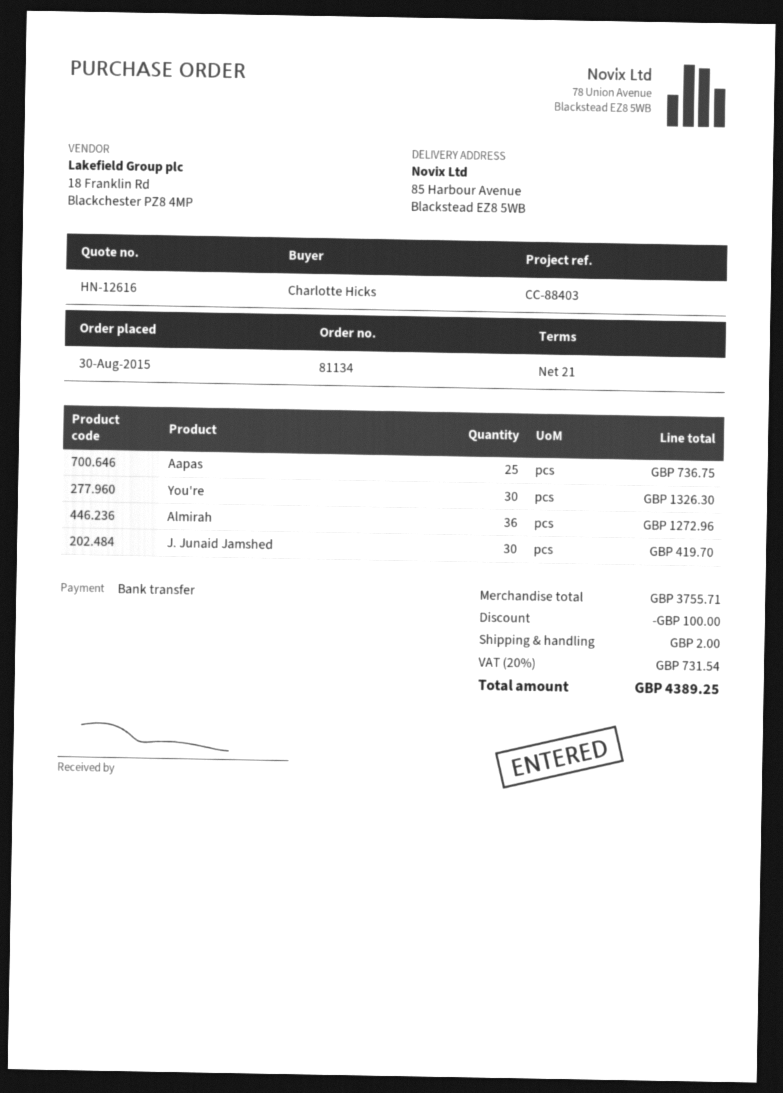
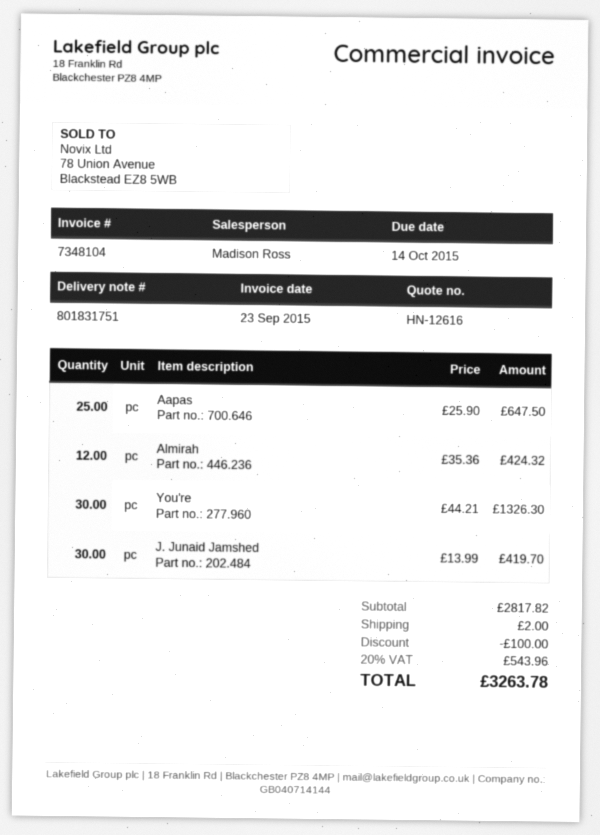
Aapas: 25 for 736.75 -> 25 for 647.50
Almirah: 36 for 1272.96 -> 12 for 424.32
subtotal: 3755.71 -> 2817.82
tax: 20% = 731.54 -> 20% = 543.96
total: 4389.25 -> 3263.78

